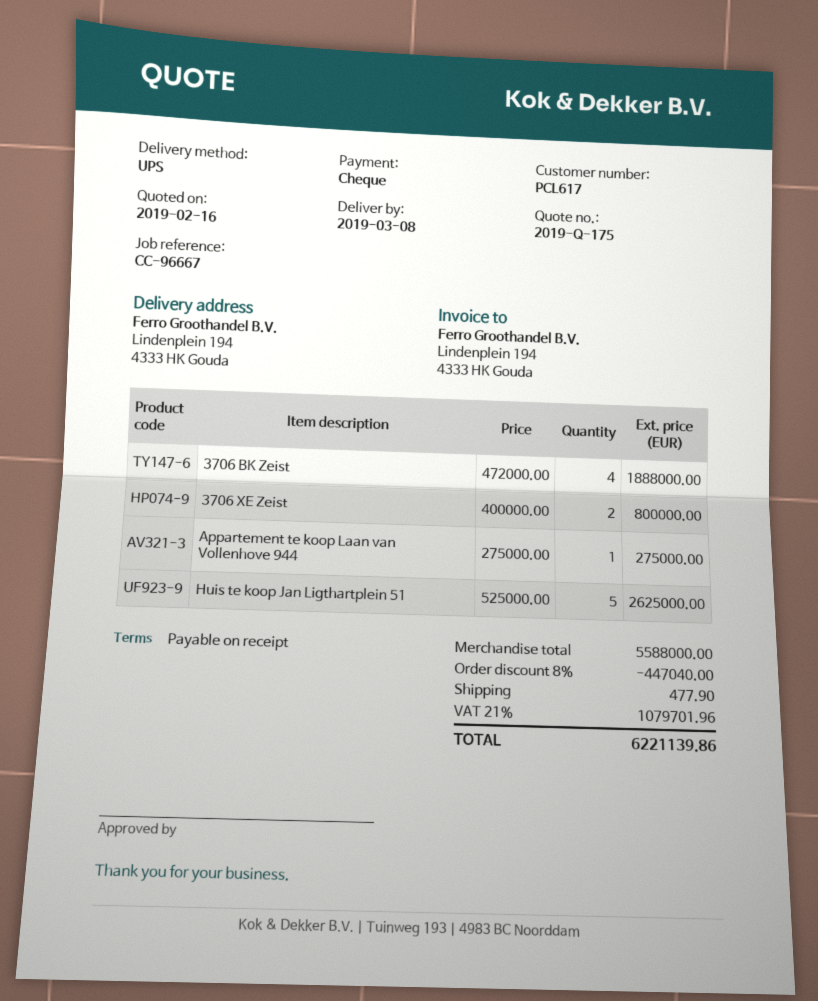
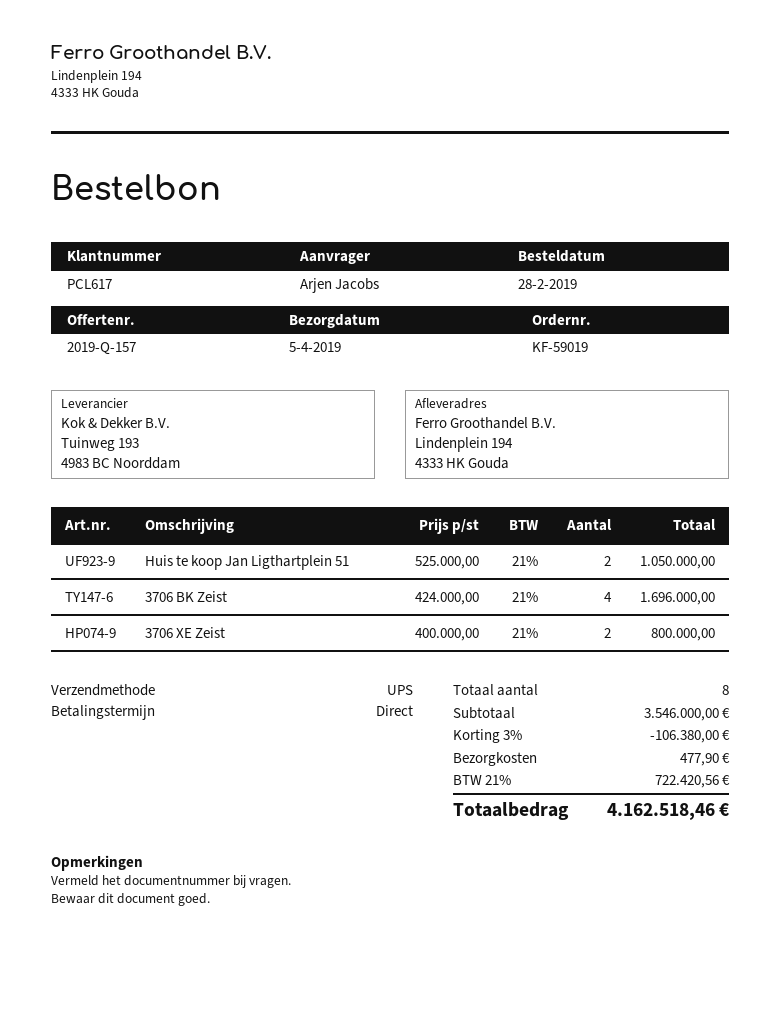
quote number: 2019-Q-175 -> 2019-Q-157
delivery date: 2019-03-08 -> 2019-04-05
3706 BK Zeist: 4 x 472000.00 = 1888000.00 -> 4 x 424000.00 = 1696000.00
Appartement te koop Laan van Vollenhove 944: 1 x 275000.00 = 275000.00 -> none
Huis te koop Jan Ligthartplein 51: 5 x 525000.00 = 2625000.00 -> 2 x 525000.00 = 1050000.00
subtotal: 5588000.00 -> 3546000.00
discount: 8% = 447040.00 -> 3% = 106380.00
tax: 21% = 1079701.96 -> 21% = 722420.56
total: 6221139.86 -> 4162518.46

